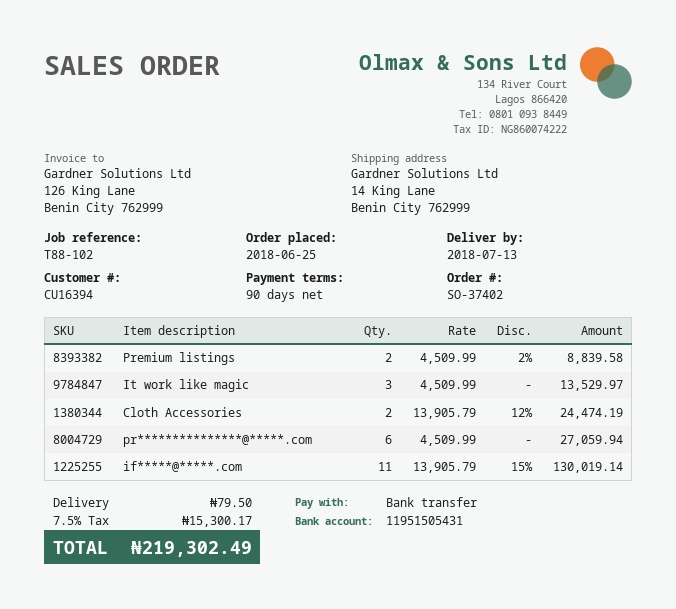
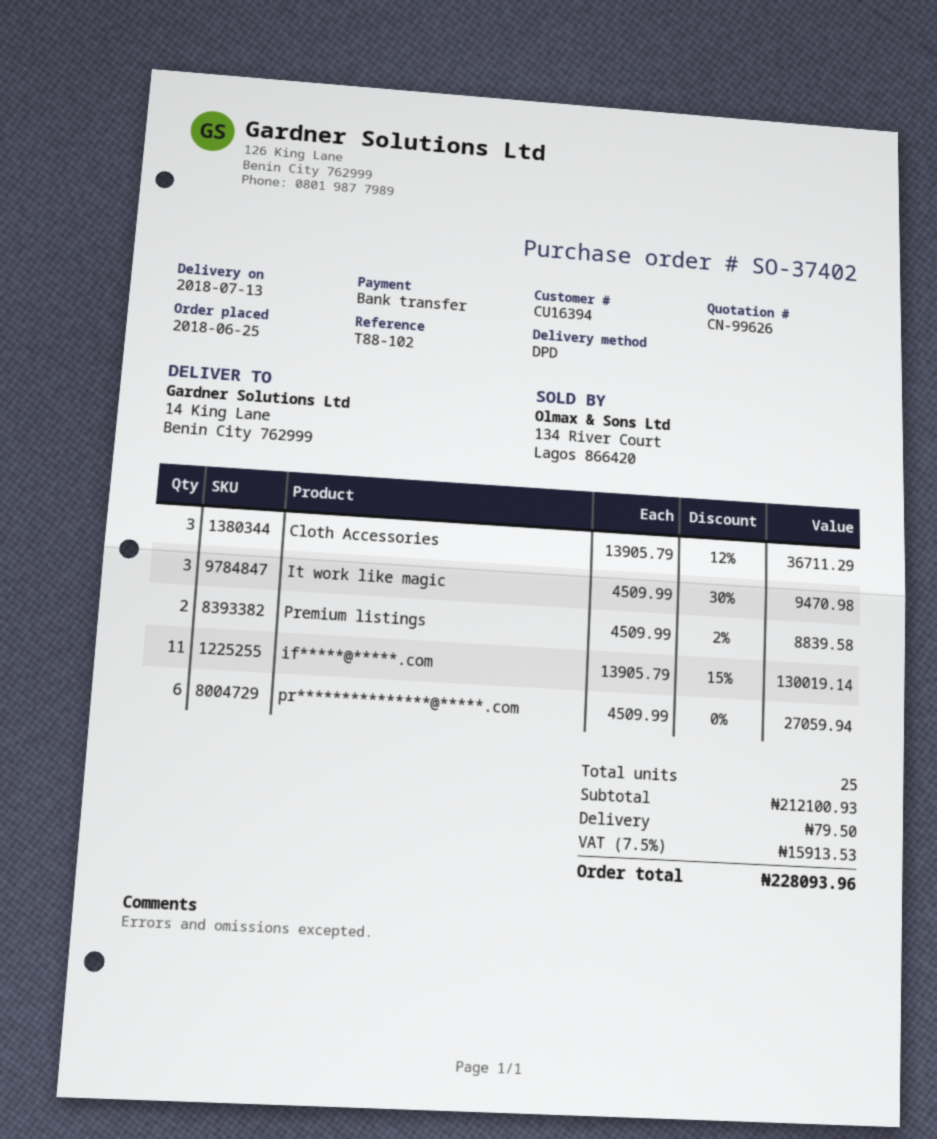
It work like magic: 3 x 4509.99 = 13529.97 -> 3 x 4509.99 - 30% = 9470.98
Cloth Accessories: 2 x 13905.79 - 12% = 24474.19 -> 3 x 13905.79 - 12% = 36711.29
tax: 7.5% = 15300.17 -> 7.5% = 15913.53
total: 219302.49 -> 228093.96

